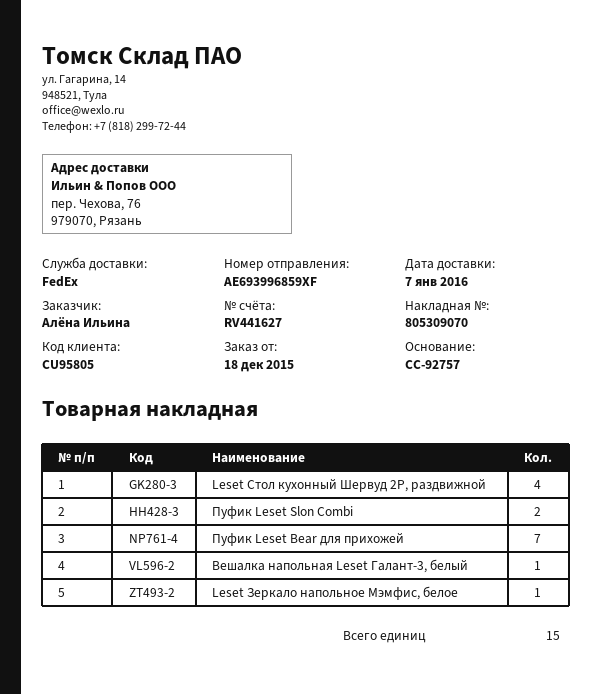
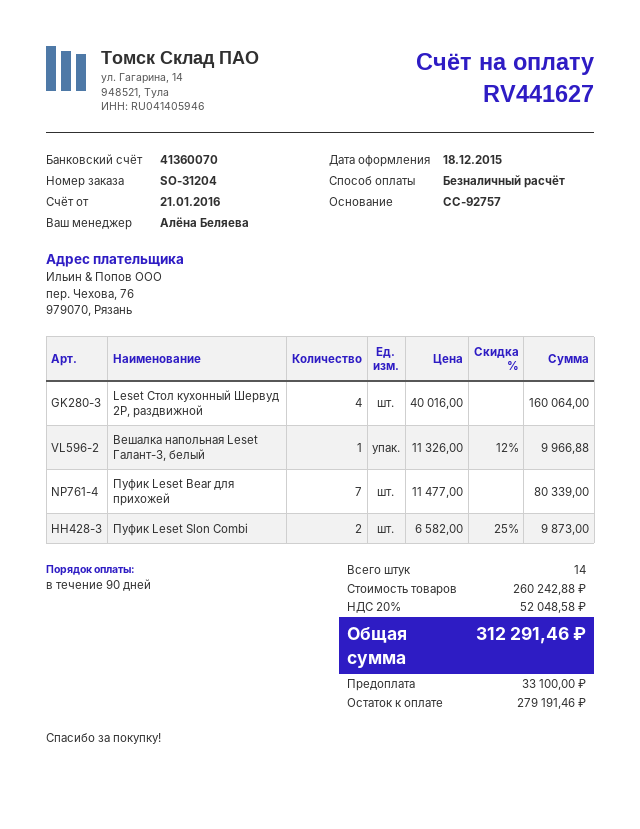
Leset Зеркало напольное Мэмфис, белое: 1 -> none
total quantity: 15 -> 14

